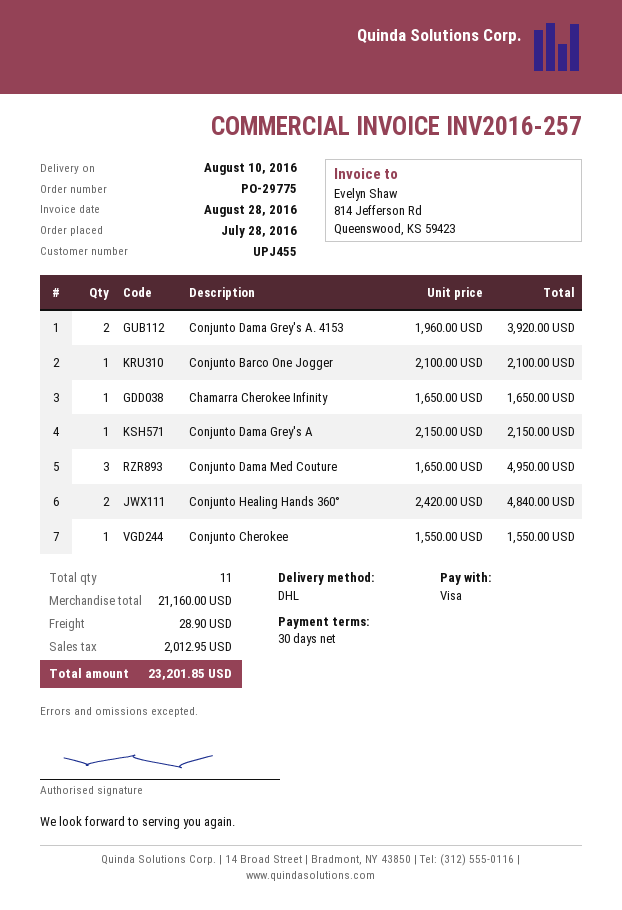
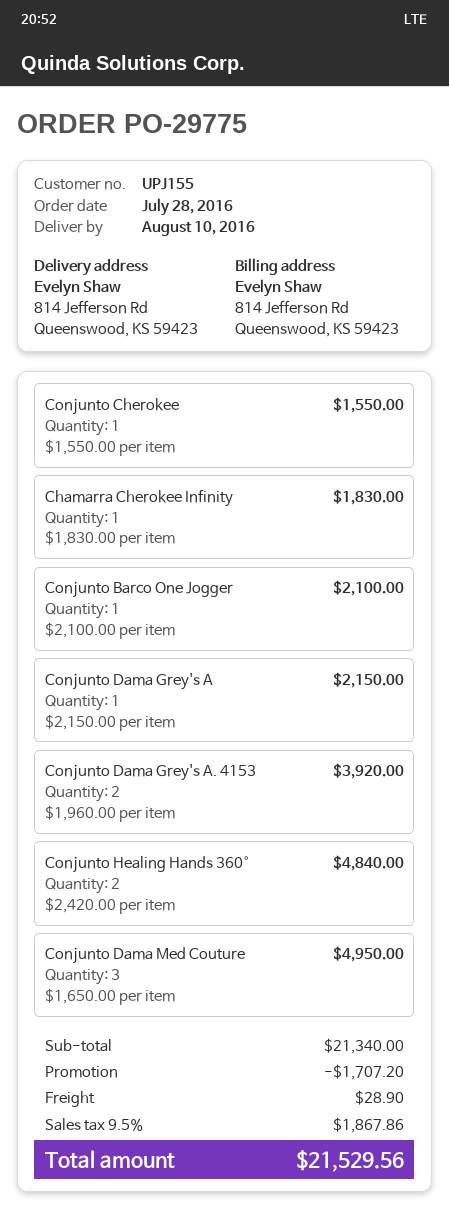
customer number: UPJ455 -> UPJ155
Chamarra Cherokee Infinity: 1 x 1650.00 = 1650.00 -> 1 x 1830.00 = 1830.00
subtotal: 21160.00 -> 21340.00
discount: none -> 1707.20
tax: 2012.95 -> 1867.86
total: 23201.85 -> 21529.56

